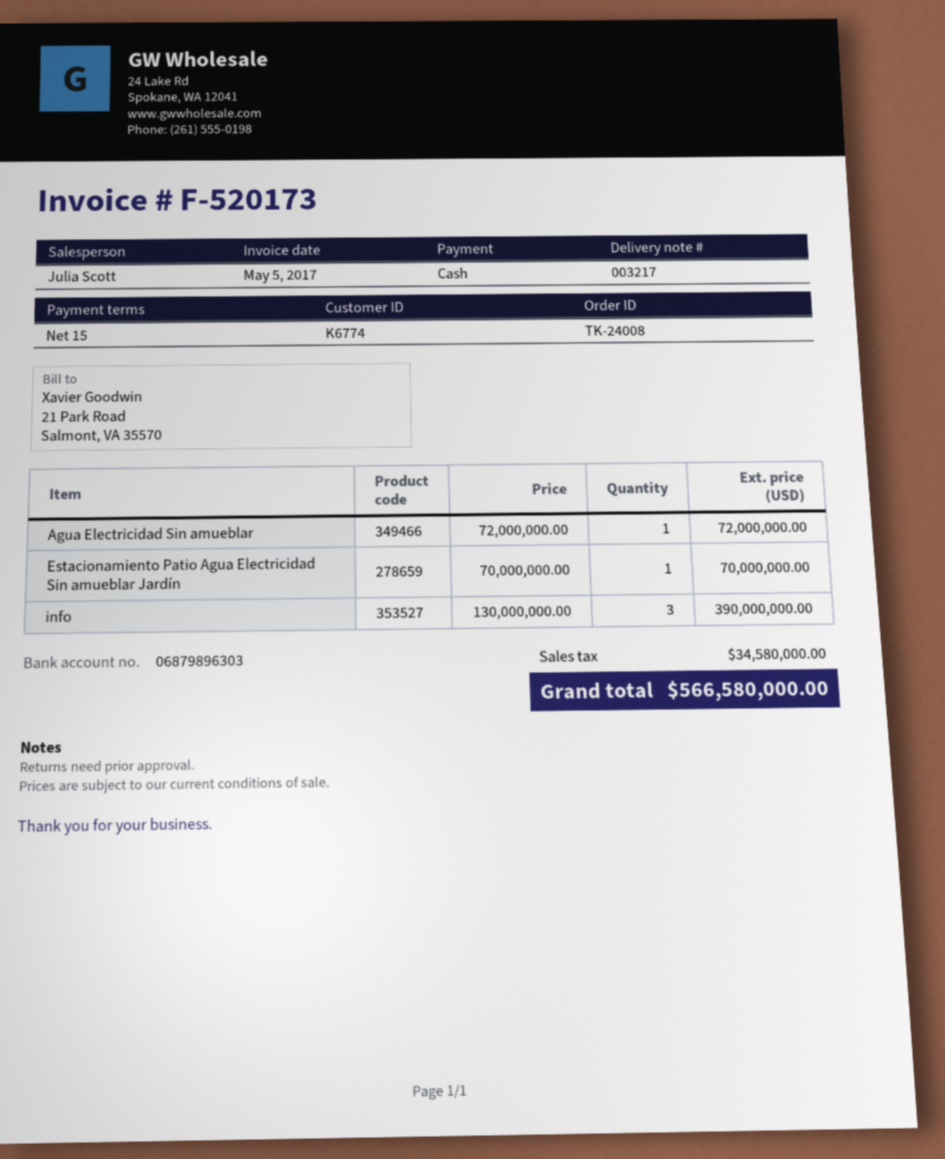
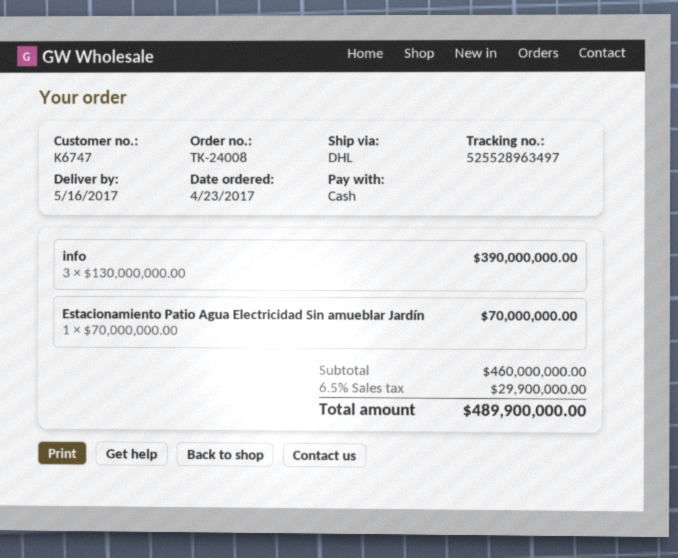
customer number: K6774 -> K6747
Agua Electricidad Sin amueblar: 1 x 72000000.00 = 72000000.00 -> none
tax: 34580000.00 -> 29900000.00
total: 566580000.00 -> 489900000.00

